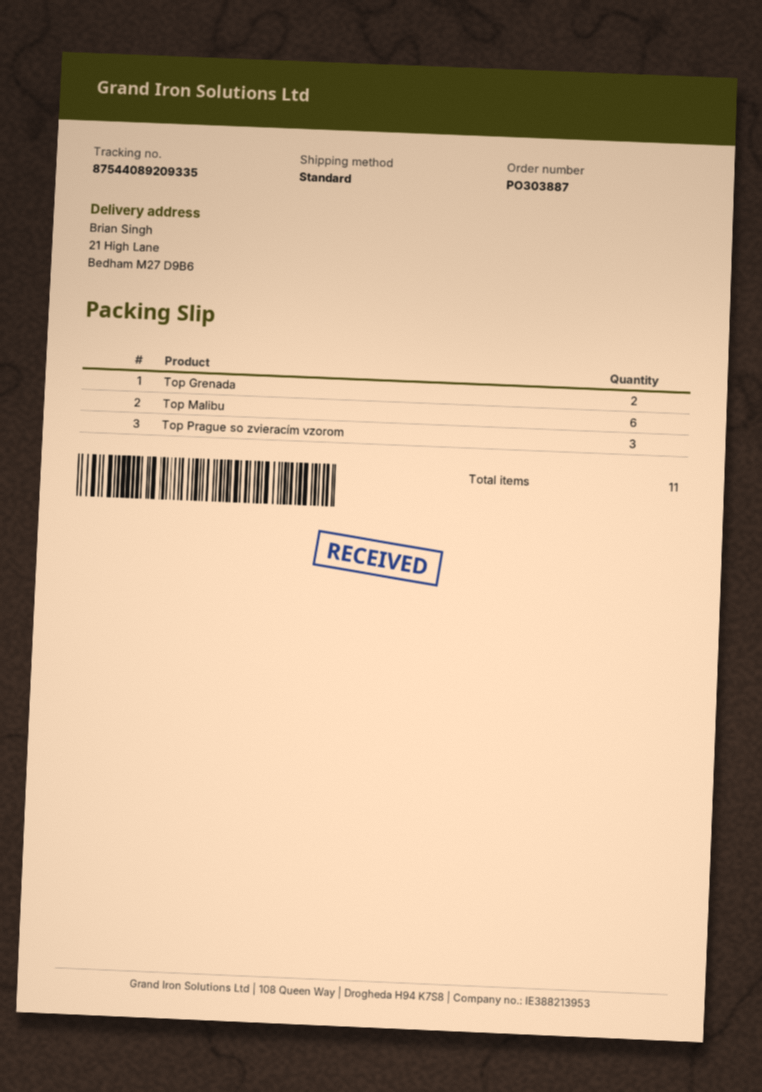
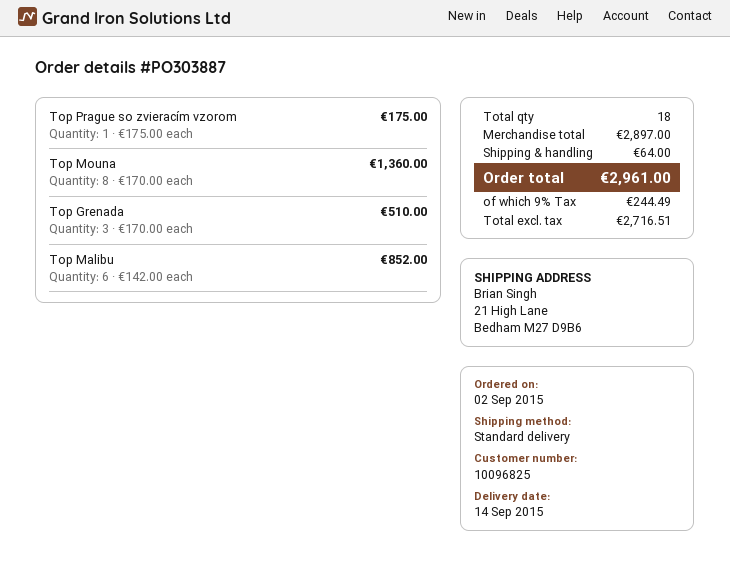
Top Grenada: 2 -> 3
Top Prague so zvieracím vzorom: 3 -> 1
Top Mouna: none -> 8
total quantity: 11 -> 18

